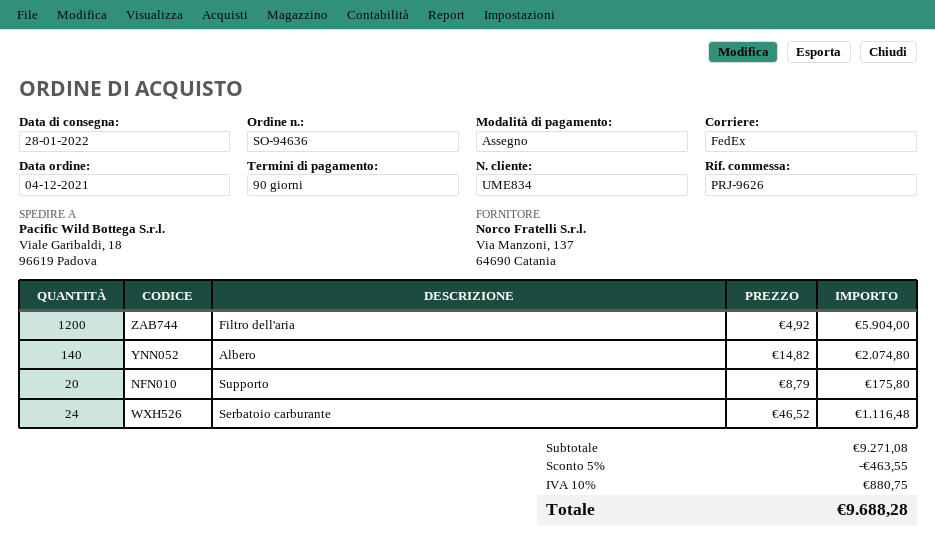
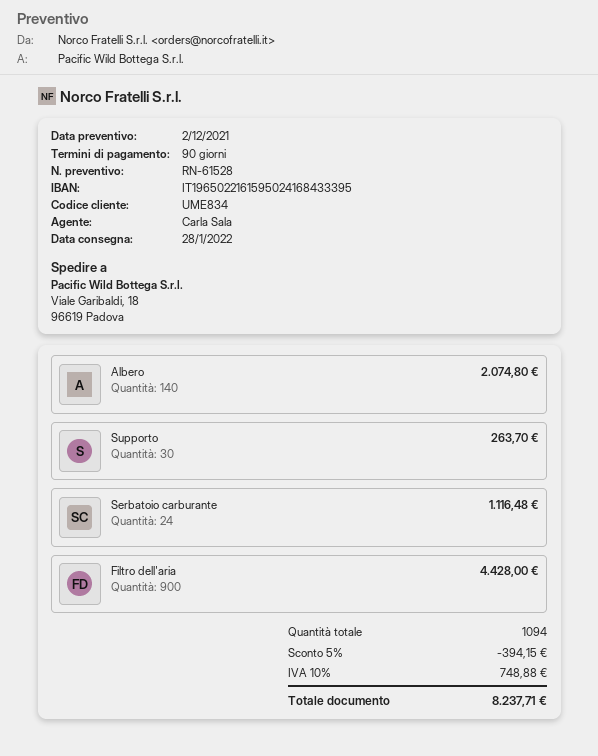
Filtro dell'aria: 1200 for 5904.00 -> 900 for 4428.00
Supporto: 20 for 175.80 -> 30 for 263.70
discount: 5% = 463.55 -> 5% = 394.15
tax: 10% = 880.75 -> 10% = 748.88
total: 9688.28 -> 8237.71

